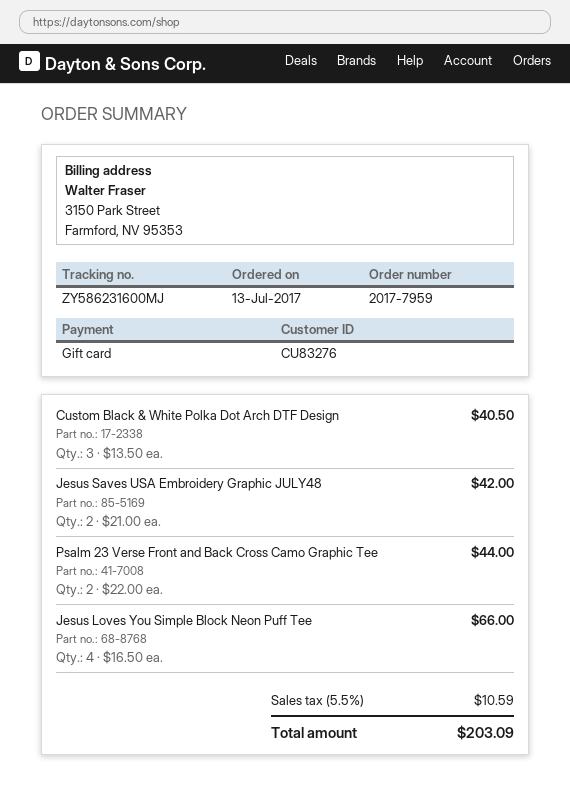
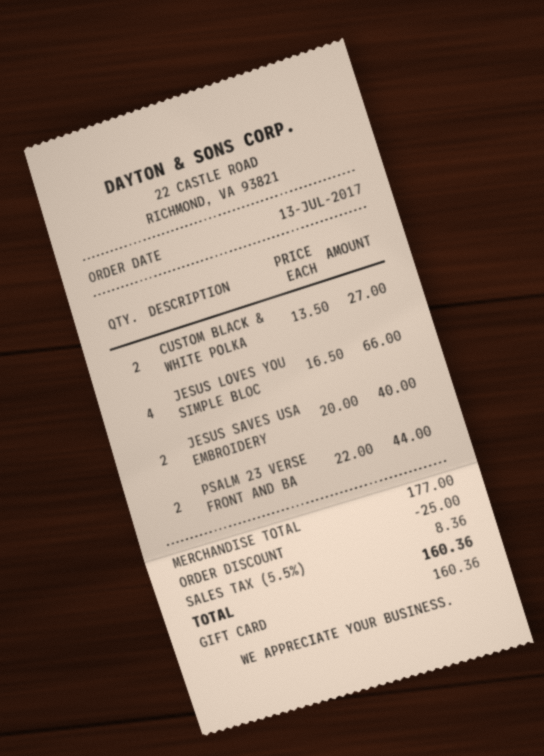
Custom Black & White Polka Dot Arch DTF Design: 3 x 13.50 = 40.50 -> 2 x 13.50 = 27.00
Jesus Saves USA Embroidery Graphic JULY48: 2 x 21.00 = 42.00 -> 2 x 20.00 = 40.00
discount: none -> 25.00
tax: 5.5% = 10.59 -> 5.5% = 8.36
total: 203.09 -> 160.36

